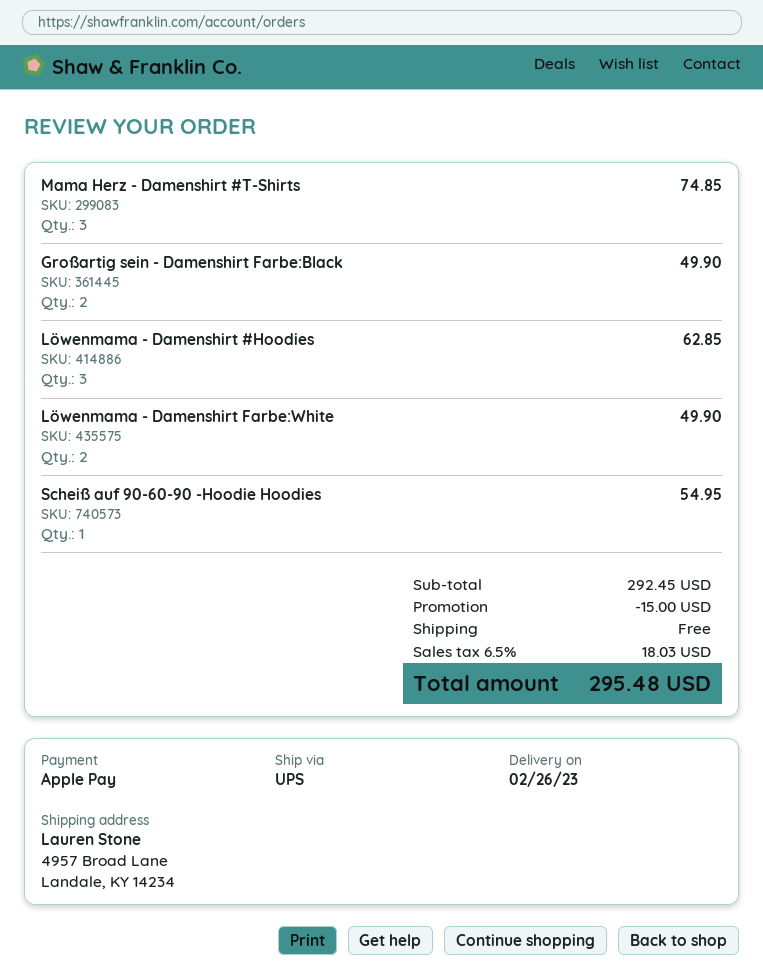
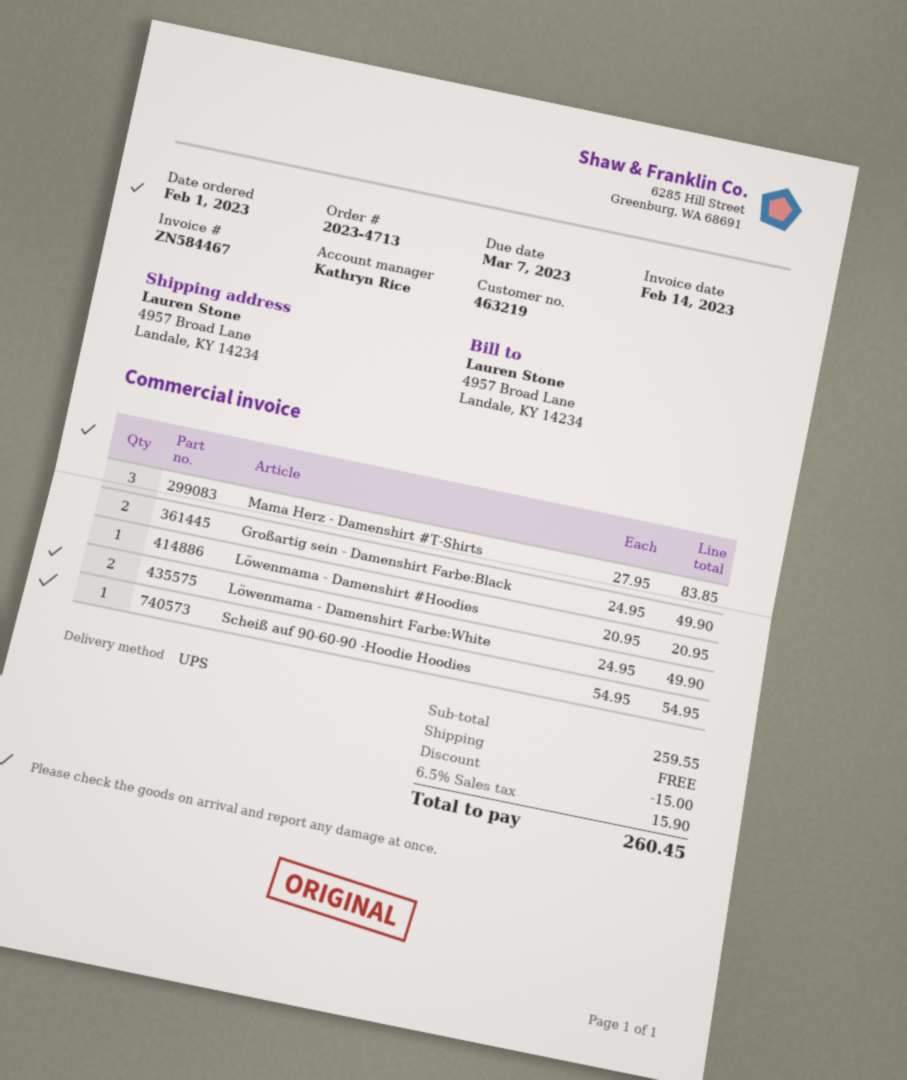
Mama Herz - Damenshirt #T-Shirts: 3 for 74.85 -> 3 for 83.85
Löwenmama - Damenshirt #Hoodies: 3 for 62.85 -> 1 for 20.95
subtotal: 292.45 -> 259.55
tax: 6.5% = 18.03 -> 6.5% = 15.90
total: 295.48 -> 260.45

